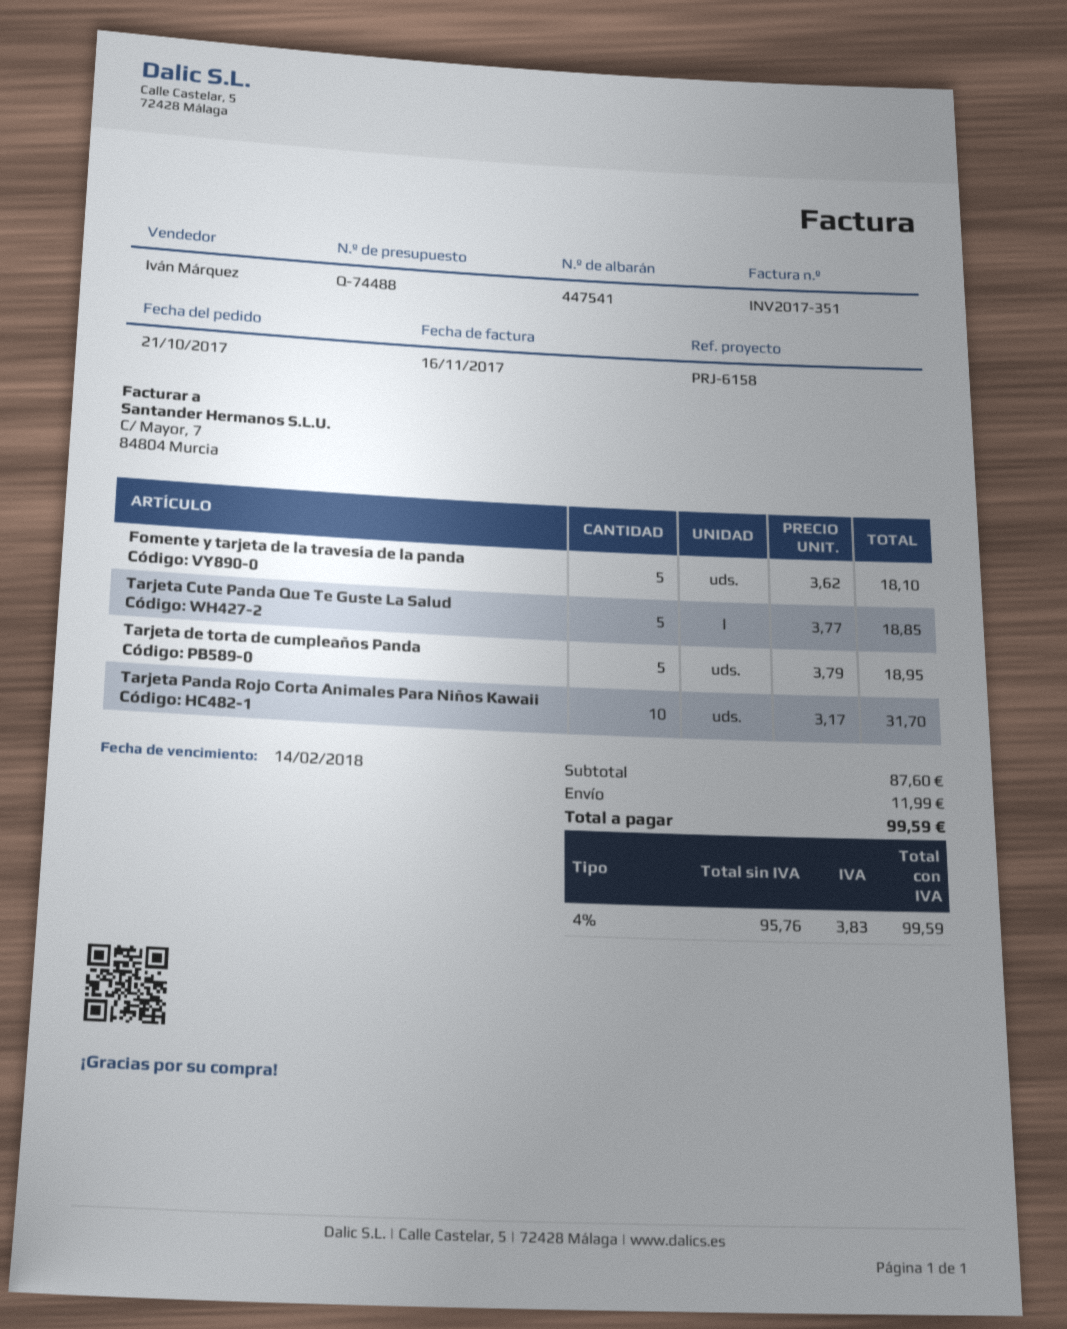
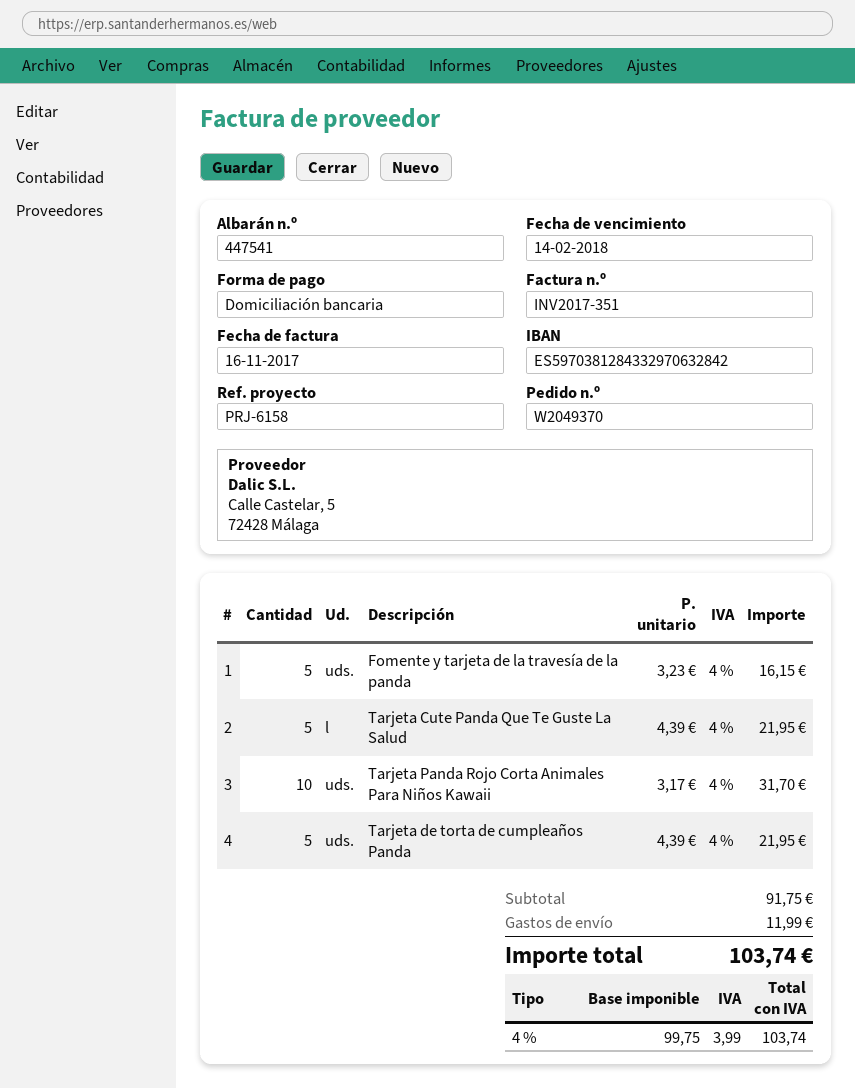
Fomente y tarjeta de la travesía de la panda: 5 x 3.62 = 18.10 -> 5 x 3.23 = 16.15
Tarjeta Cute Panda Que Te Guste La Salud: 5 x 3.77 = 18.85 -> 5 x 4.39 = 21.95
Tarjeta de torta de cumpleaños Panda: 5 x 3.79 = 18.95 -> 5 x 4.39 = 21.95
subtotal: 87.60 -> 91.75
net: 95.76 -> 99.75
tax: 4% = 3.83 -> 4% = 3.99
total: 99.59 -> 103.74

